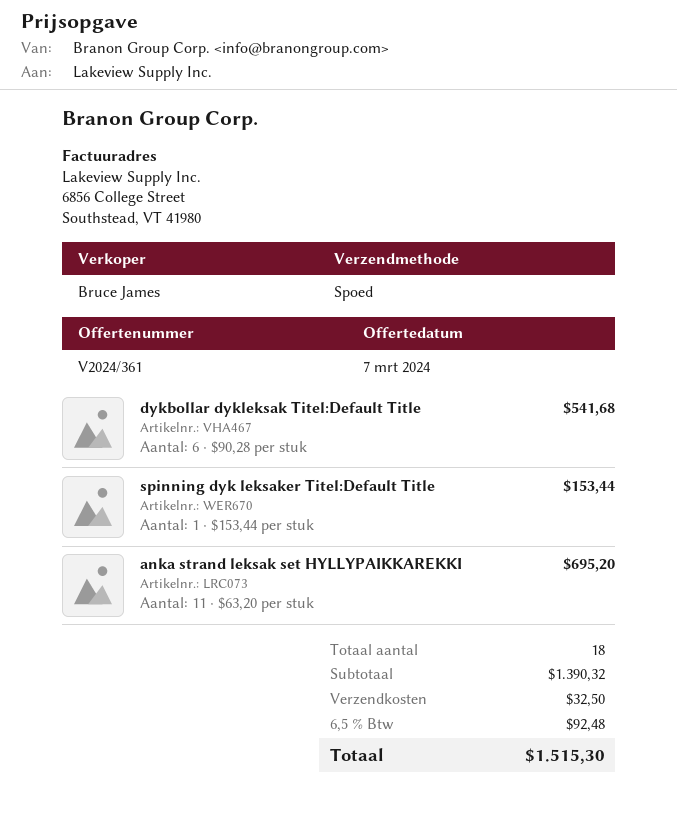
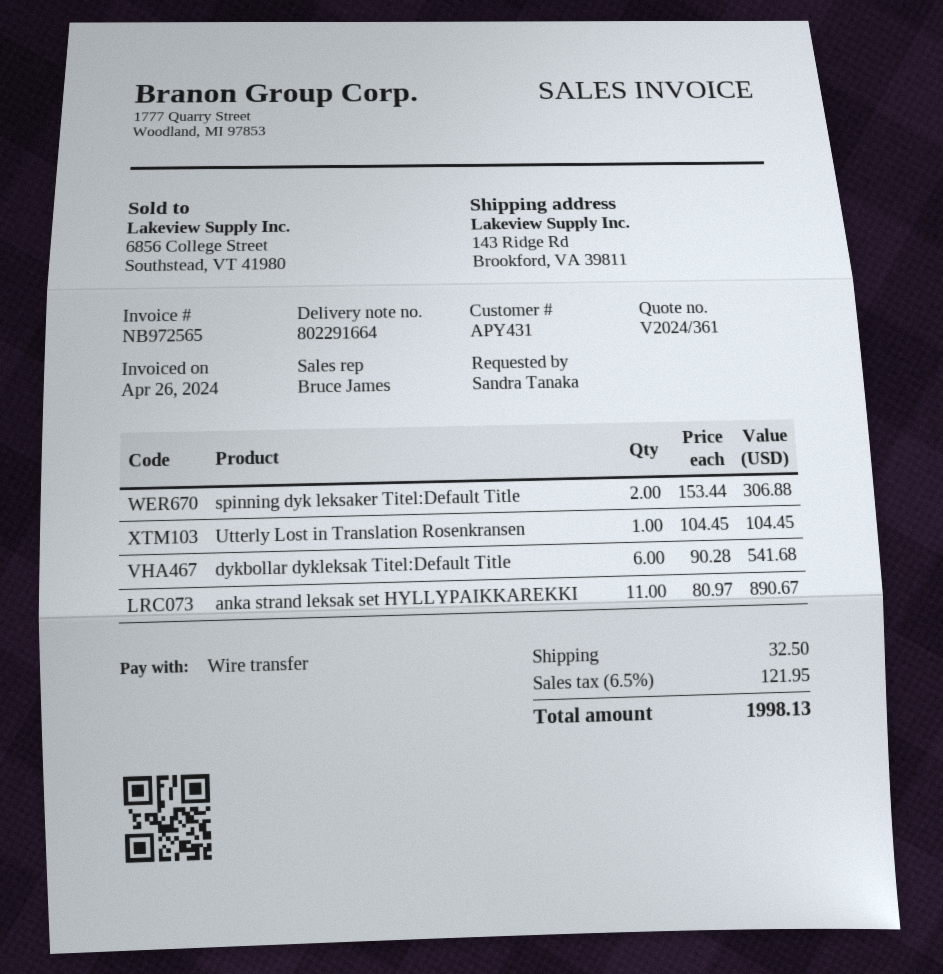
spinning dyk leksaker Titel:Default Title: 1 x 153.44 = 153.44 -> 2 x 153.44 = 306.88
anka strand leksak set HYLLYPAIKKAREKKI: 11 x 63.20 = 695.20 -> 11 x 80.97 = 890.67
Utterly Lost in Translation Rosenkransen: none -> 1 x 104.45 = 104.45
tax: 6.5% = 92.48 -> 6.5% = 121.95
total: 1515.30 -> 1998.13

